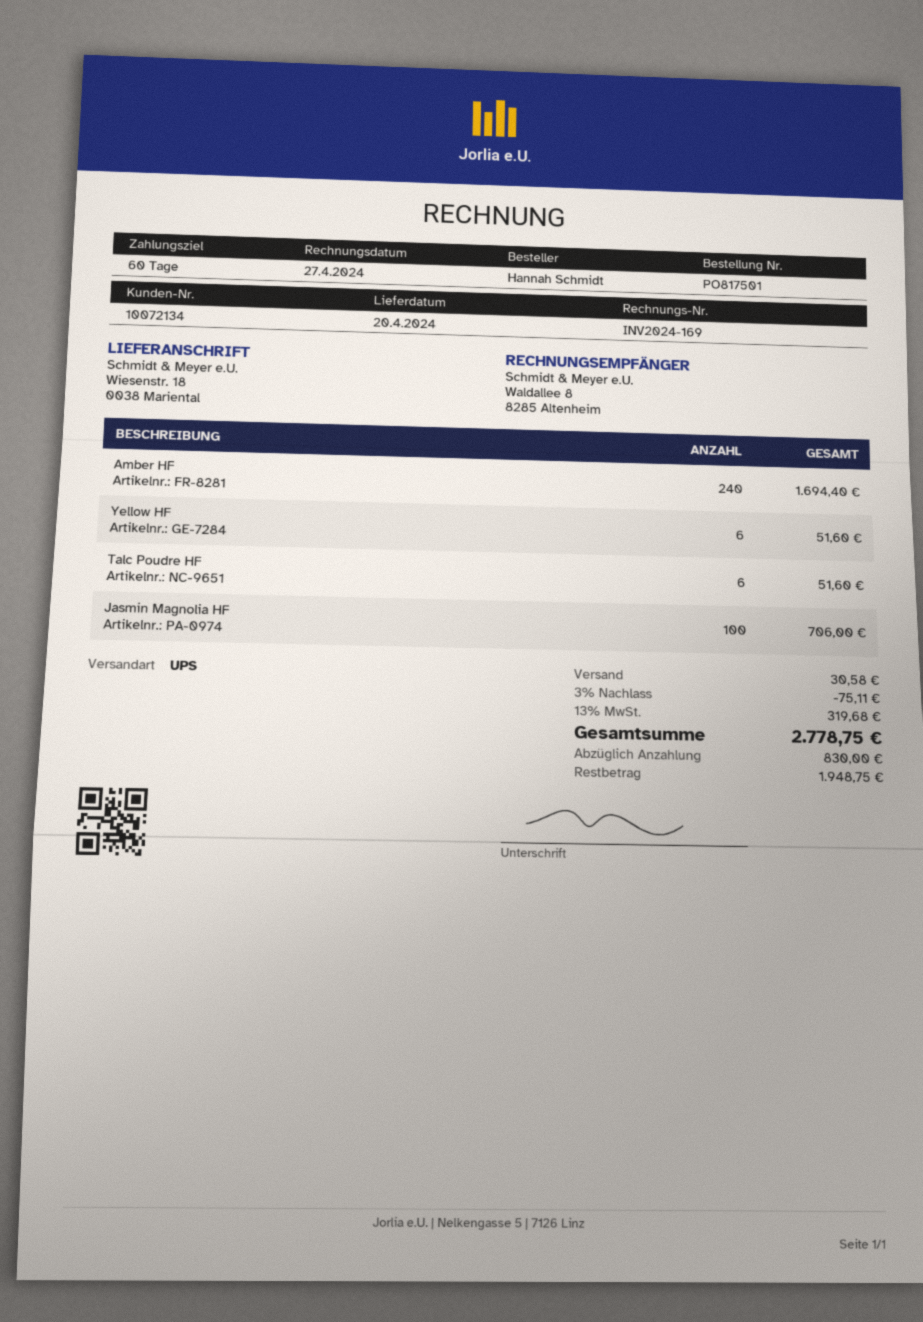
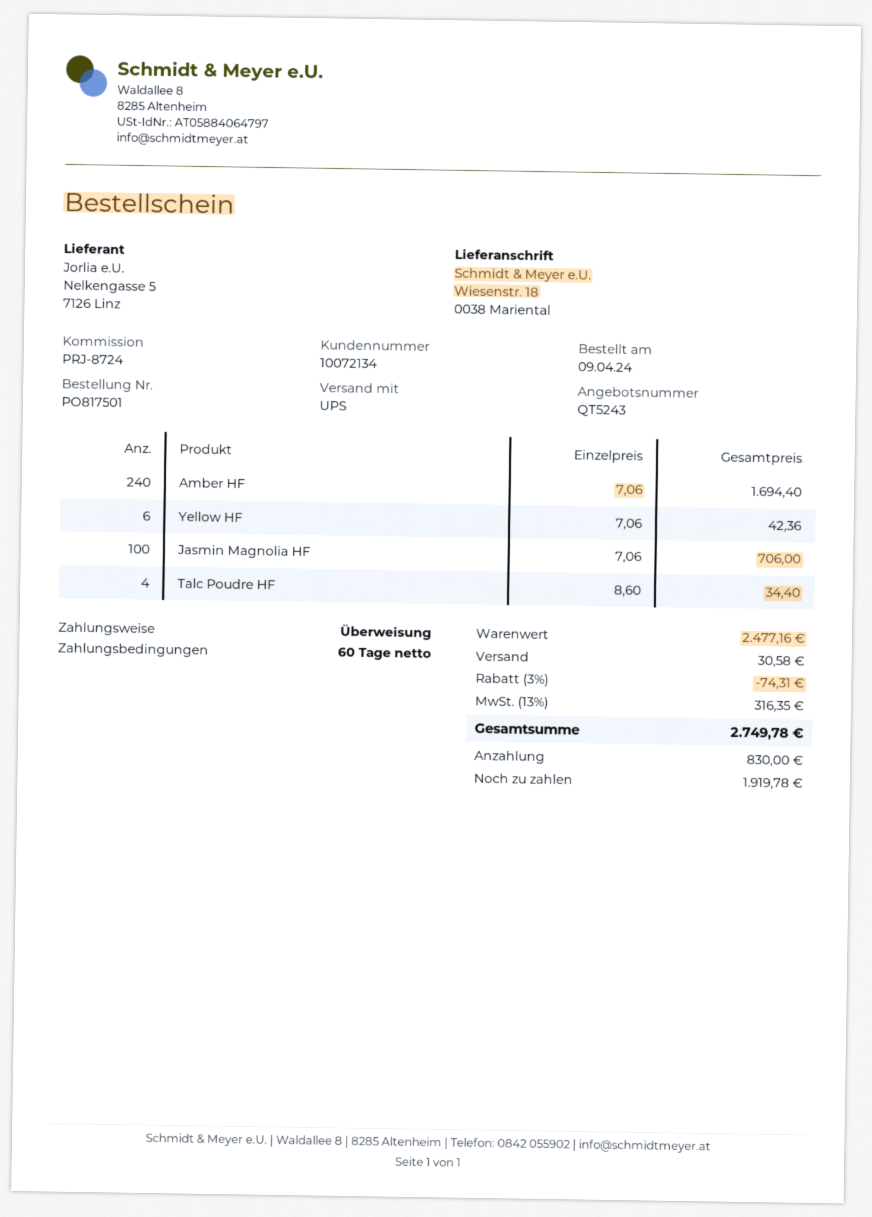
Yellow HF: 6 for 51.60 -> 6 for 42.36
Talc Poudre HF: 6 for 51.60 -> 4 for 34.40
discount: 3% = 75.11 -> 3% = 74.31
tax: 13% = 319.68 -> 13% = 316.35
total: 2778.75 -> 2749.78
balance: 1948.75 -> 1919.78

